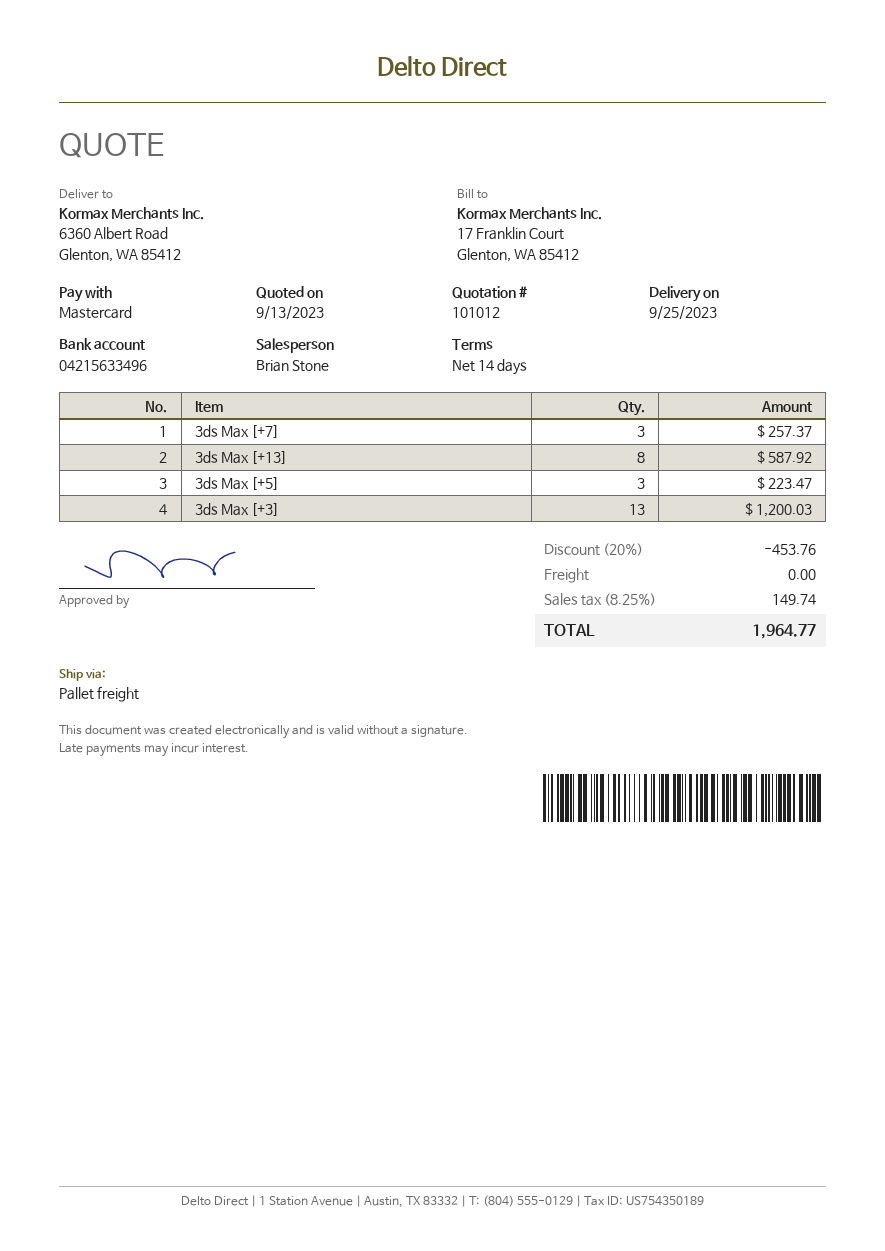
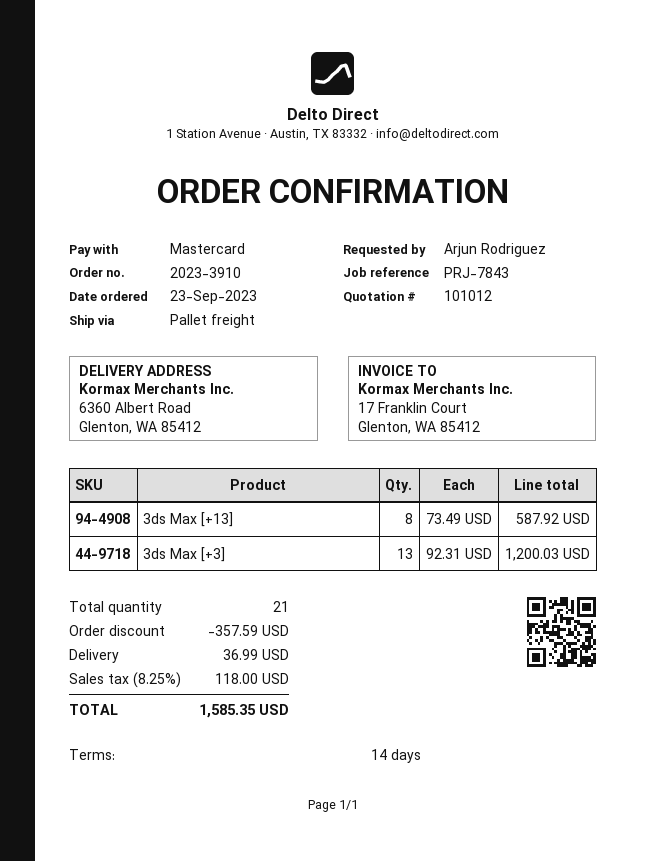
3ds Max [+7]: 3 for 257.37 -> none
3ds Max [+5]: 3 for 223.47 -> none
discount: 453.76 -> 357.59
shipping: 0.00 -> 36.99
tax: 8.25% = 149.74 -> 8.25% = 118.00
total: 1964.77 -> 1585.35

